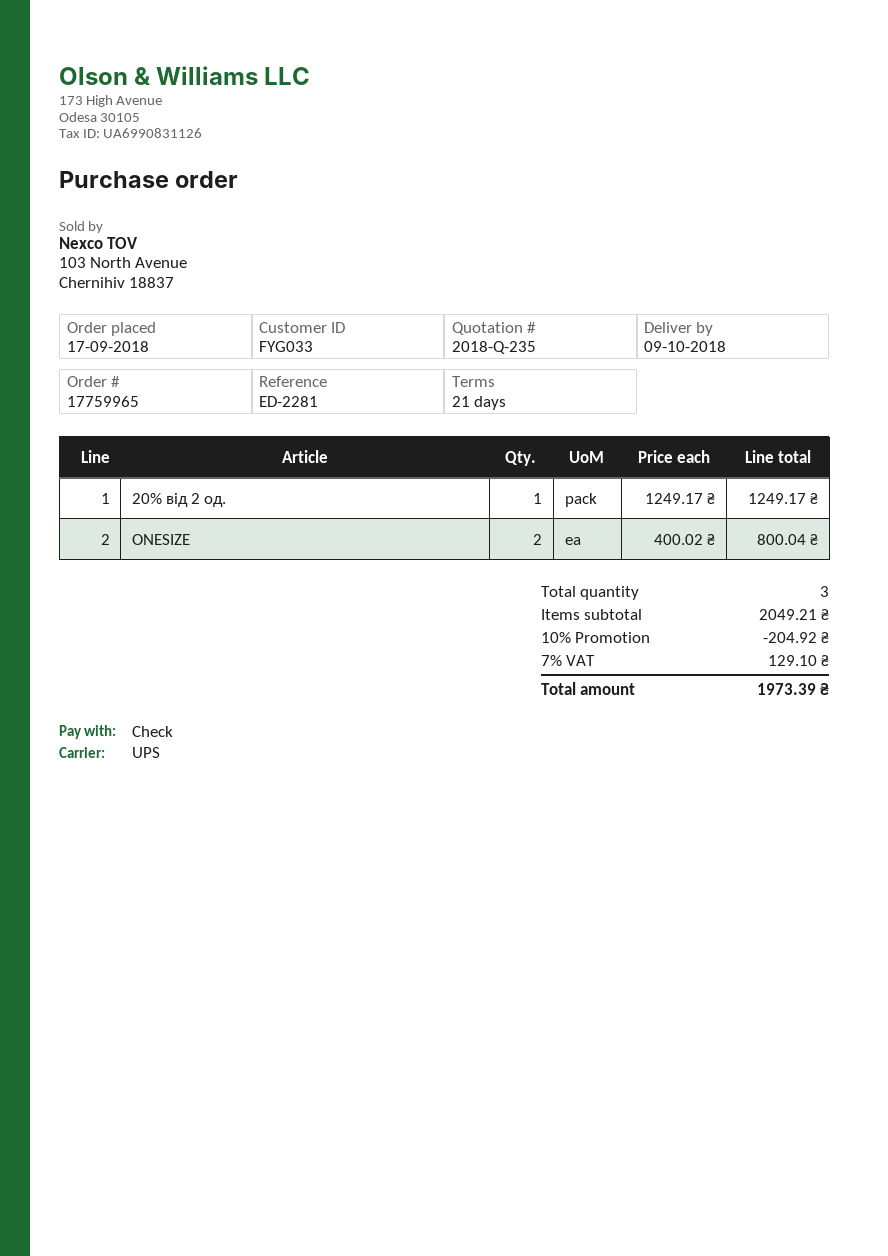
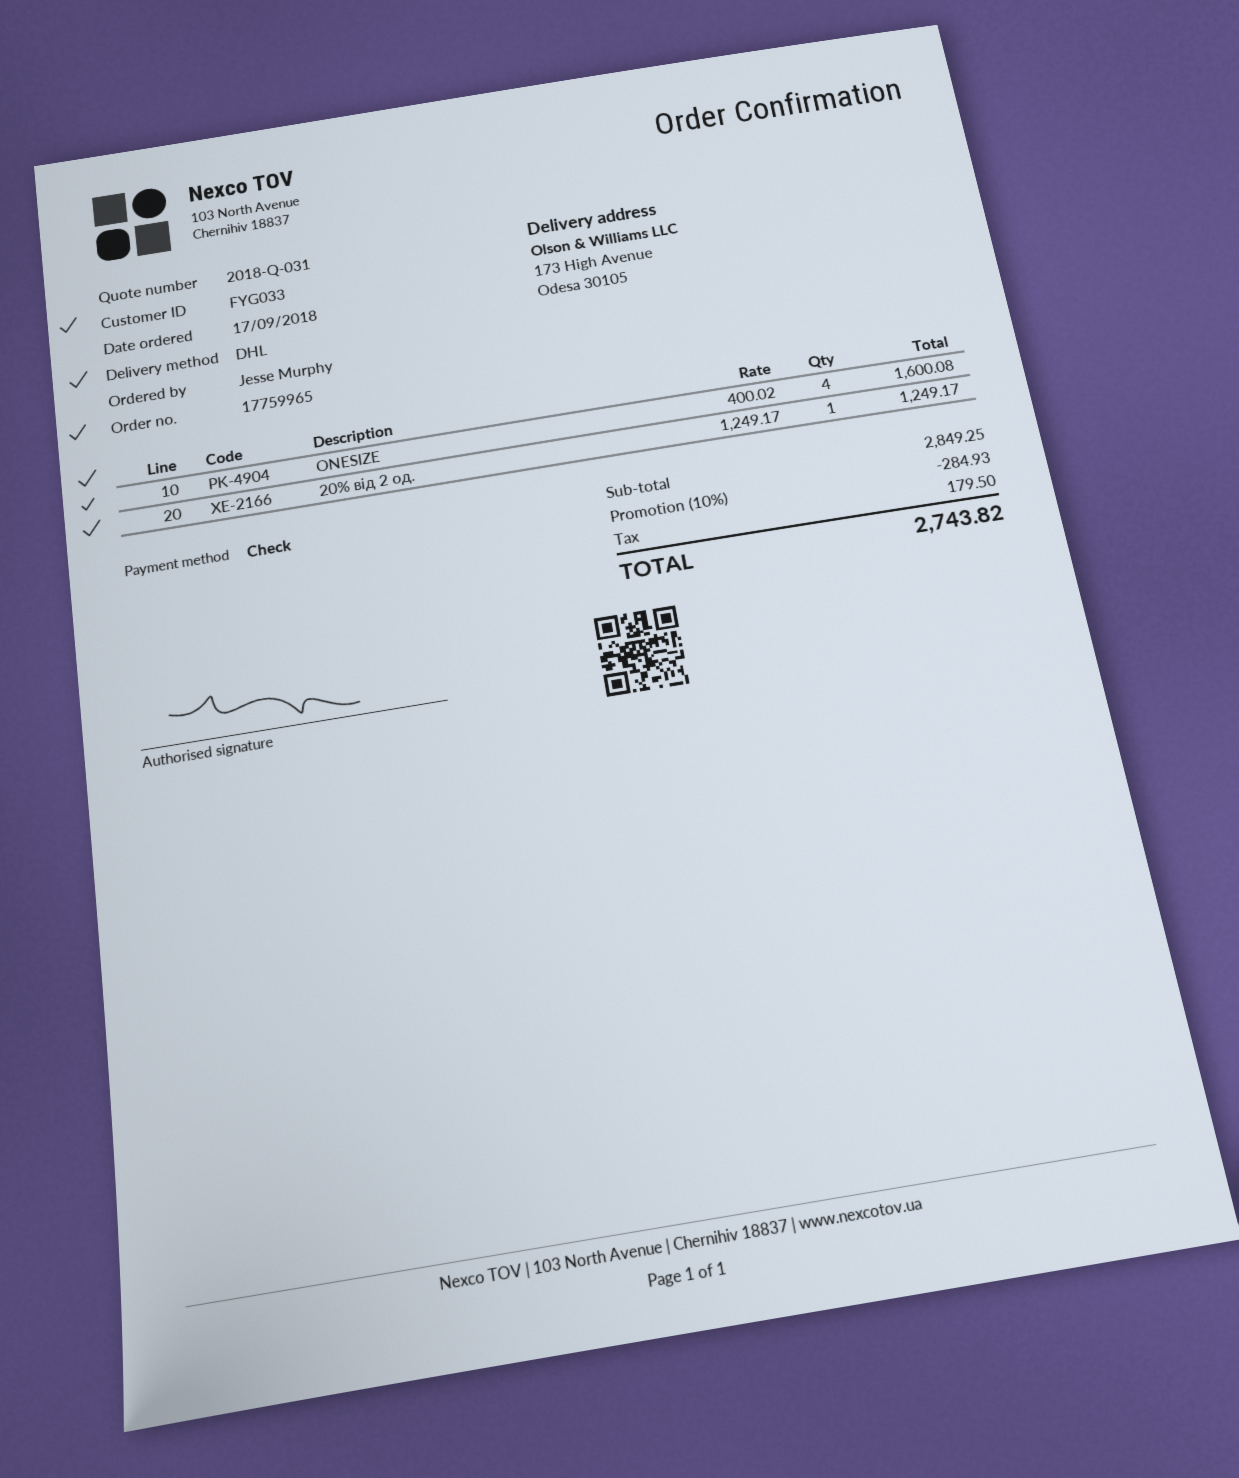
quote number: 2018-Q-235 -> 2018-Q-031
shipping method: UPS -> DHL
ONESIZE: 2 x 400.02 = 800.04 -> 4 x 400.02 = 1600.08
subtotal: 2049.21 -> 2849.25
discount: 10% = 204.92 -> 10% = 284.93
tax: 129.10 -> 179.50
total: 1973.39 -> 2743.82

